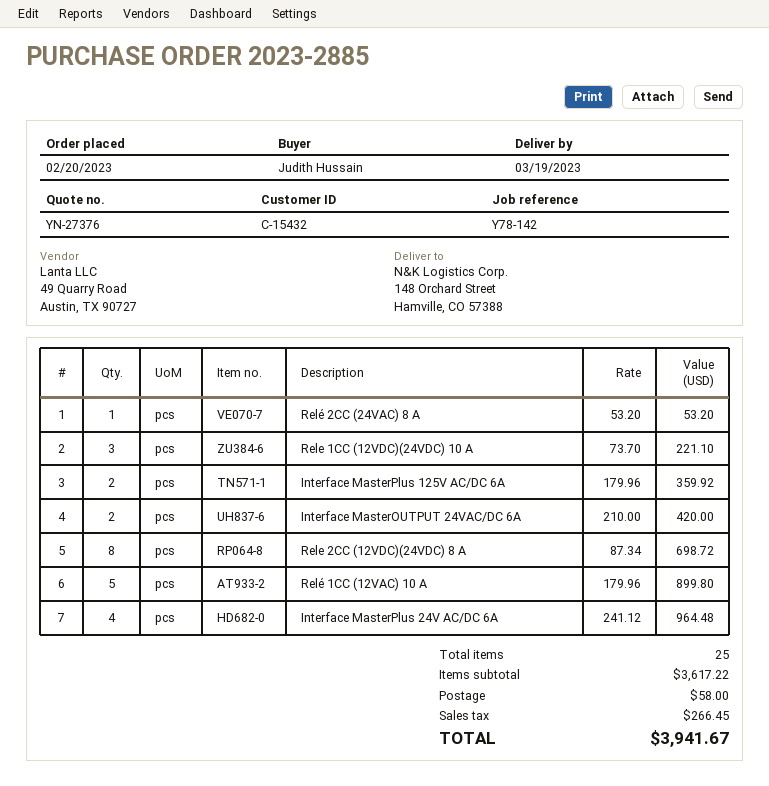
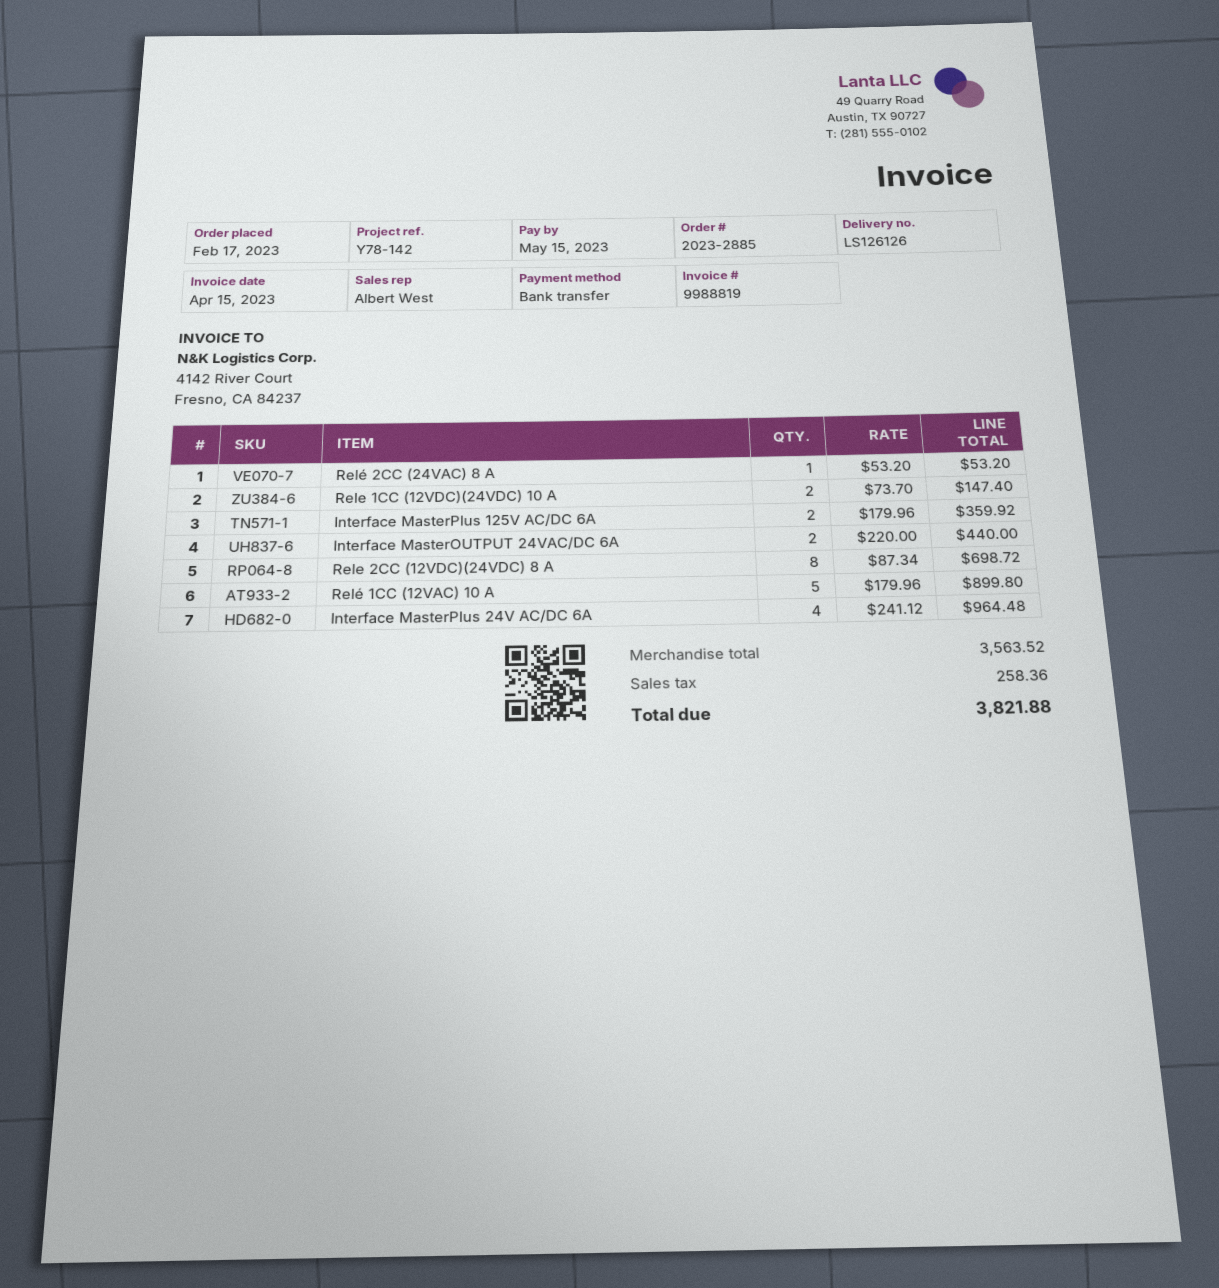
order date: 2023-02-20 -> 2023-02-17
Rele 1CC (12VDC)(24VDC) 10 A: 3 x 73.70 = 221.10 -> 2 x 73.70 = 147.40
Interface MasterOUTPUT 24VAC/DC 6A: 2 x 210.00 = 420.00 -> 2 x 220.00 = 440.00
subtotal: 3617.22 -> 3563.52
shipping: 58.00 -> none
tax: 266.45 -> 258.36
total: 3941.67 -> 3821.88

